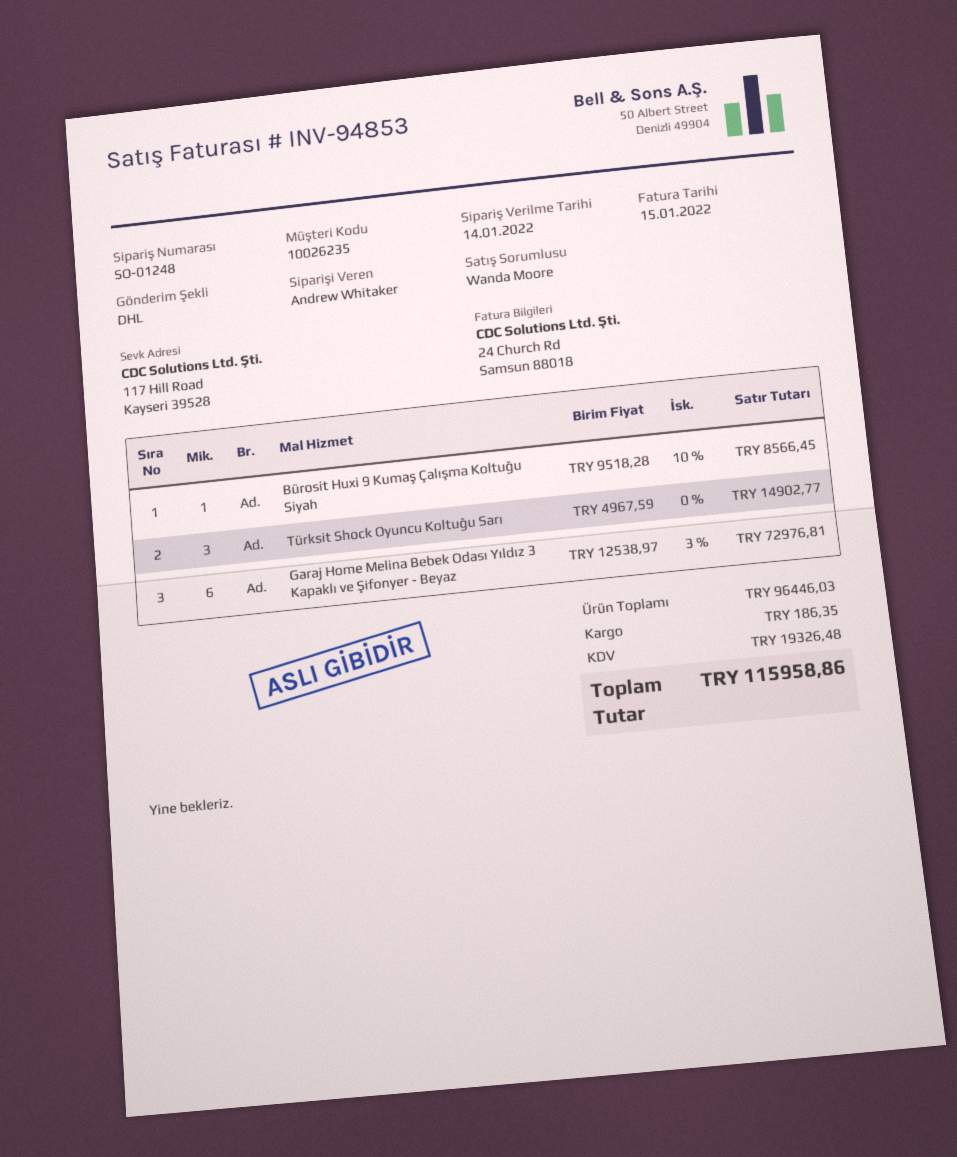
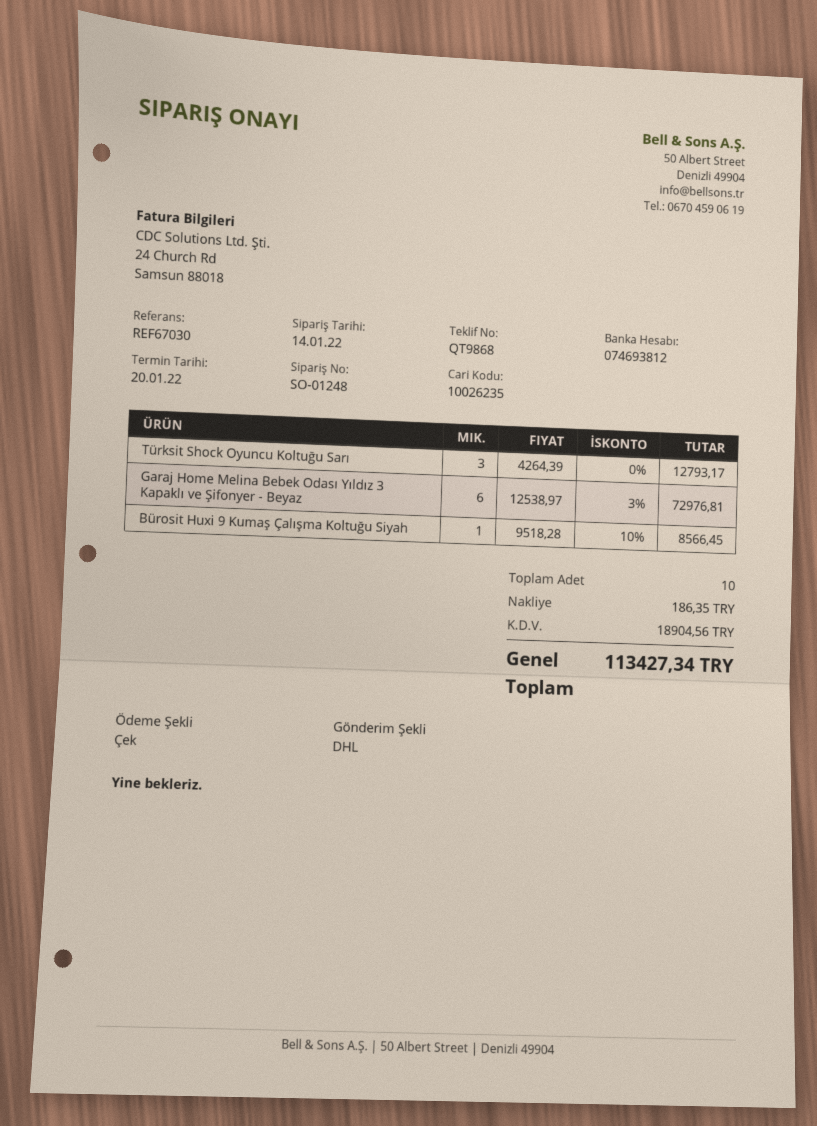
Türksit Shock Oyuncu Koltuğu Sarı: 3 x 4967.59 = 14902.77 -> 3 x 4264.39 = 12793.17
tax: 19326.48 -> 18904.56
total: 115958.86 -> 113427.34

